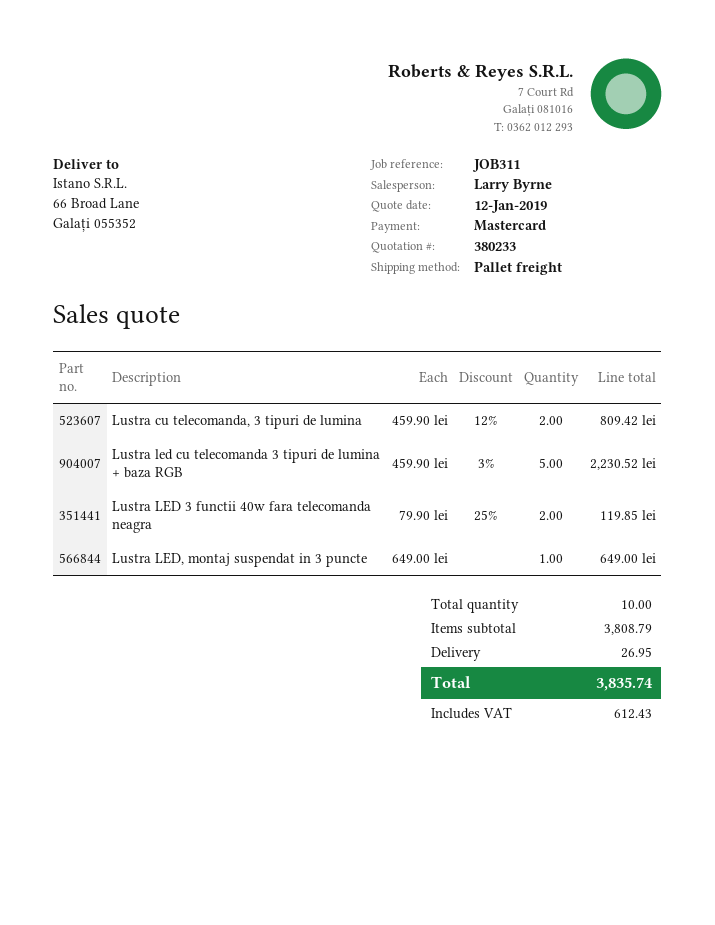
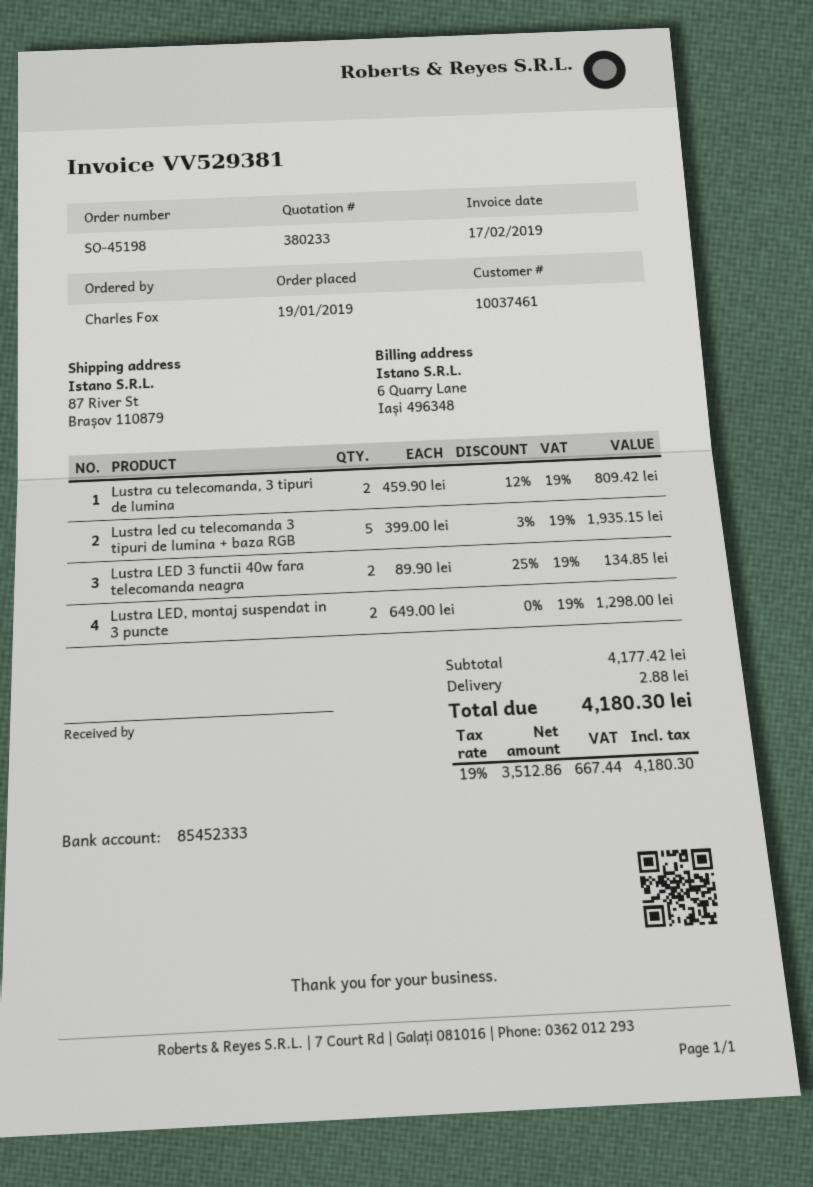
ship to: 66 Broad Lane, Galați 055352 -> 87 River St, Brașov 110879
Lustra led cu telecomanda 3 tipuri de lumina + baza RGB: 5 x 459.90 - 3% = 2230.52 -> 5 x 399.00 - 3% = 1935.15
Lustra LED 3 functii 40w fara telecomanda neagra: 2 x 79.90 - 25% = 119.85 -> 2 x 89.90 - 25% = 134.85
Lustra LED, montaj suspendat in 3 puncte: 1 x 649.00 = 649.00 -> 2 x 649.00 = 1298.00
subtotal: 3808.79 -> 4177.42
shipping: 26.95 -> 2.88
tax: 612.43 -> 667.44
total: 3835.74 -> 4180.30

